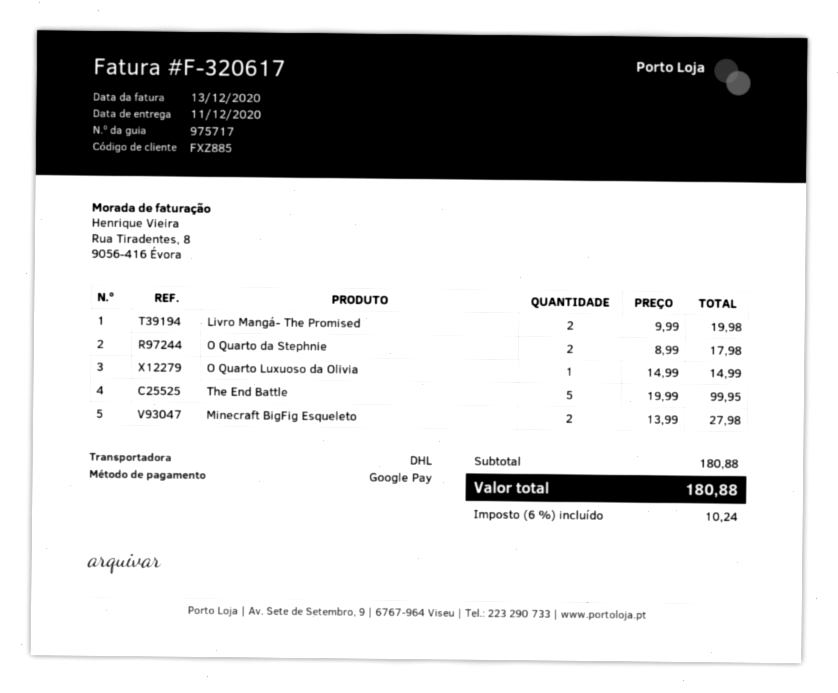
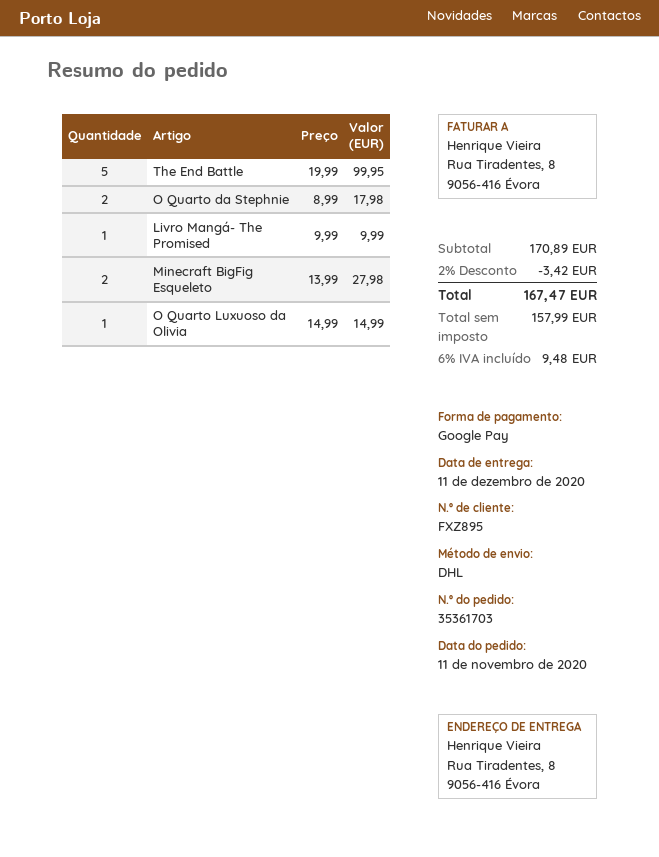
customer number: FXZ885 -> FXZ895
Livro Mangá- The Promised: 2 x 9.99 = 19.98 -> 1 x 9.99 = 9.99
subtotal: 180.88 -> 170.89
discount: none -> 2% = 3.42
tax: 6% = 10.24 -> 6% = 9.48
total: 180.88 -> 167.47

